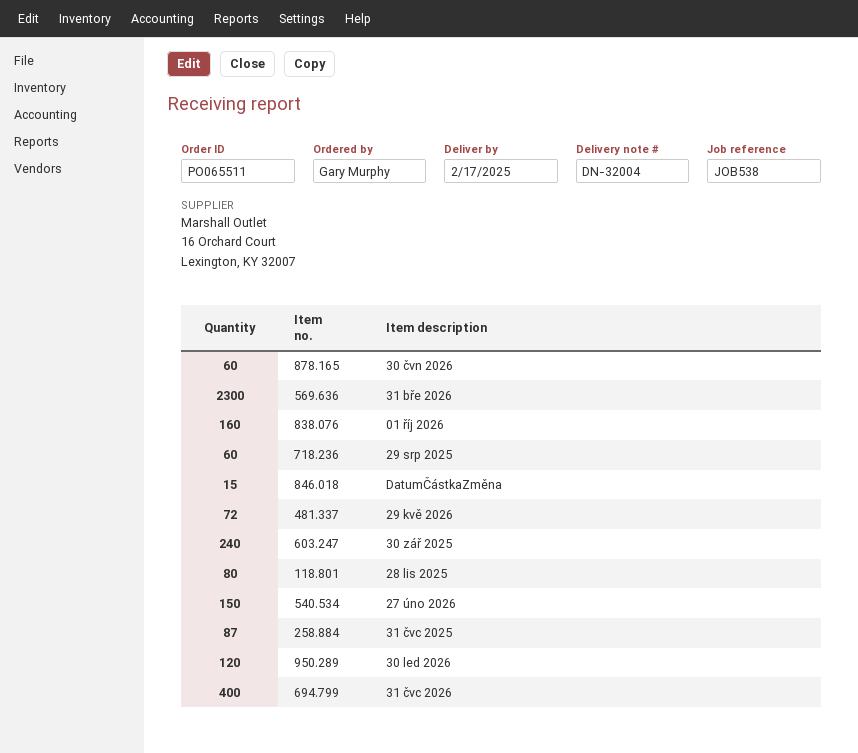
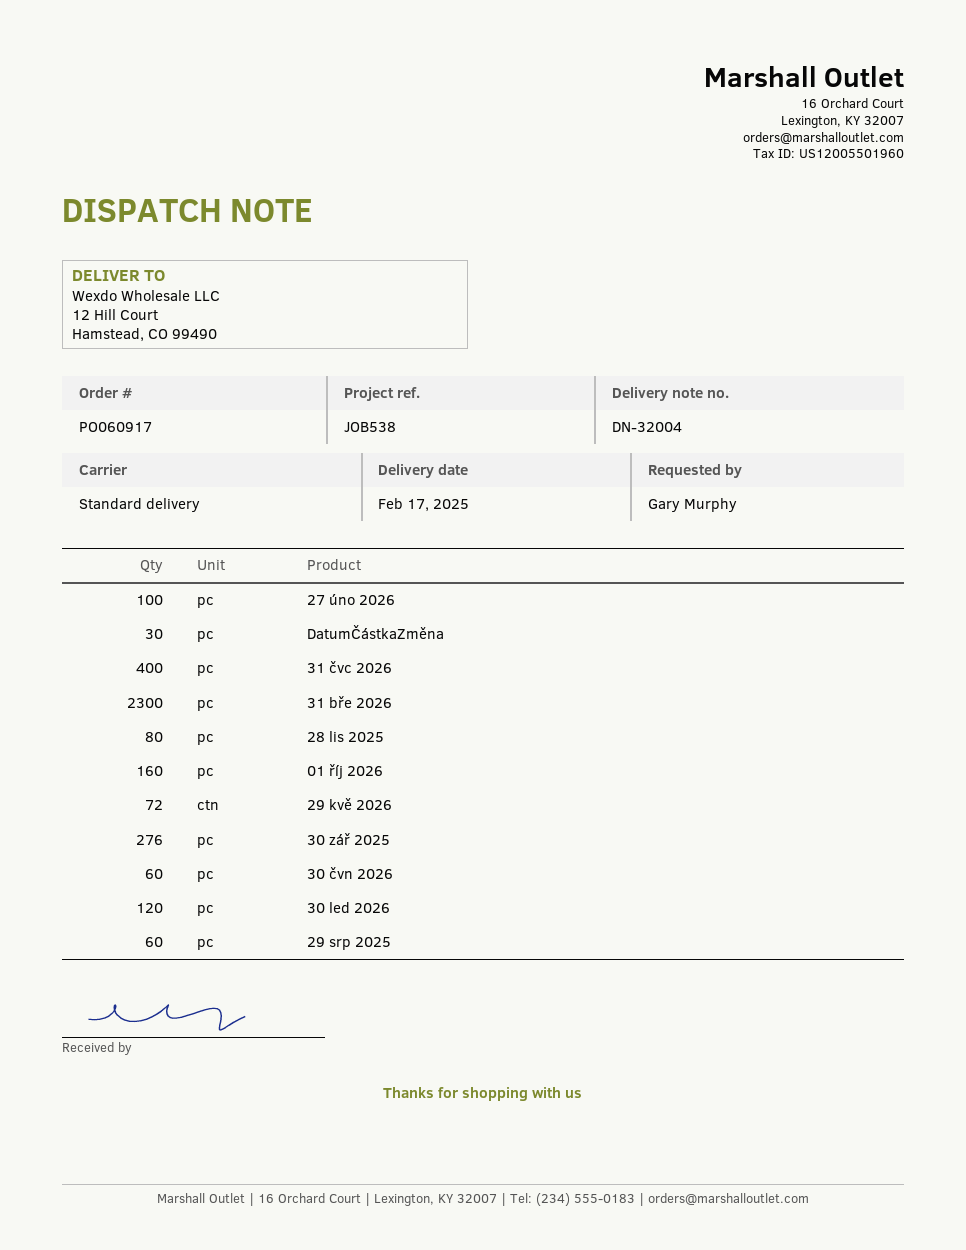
order number: PO065511 -> PO060917
DatumČástkaZměna: 15 -> 30
30 zář 2025: 240 -> 276
27 úno 2026: 150 -> 100
31 čvc 2025: 87 -> none

